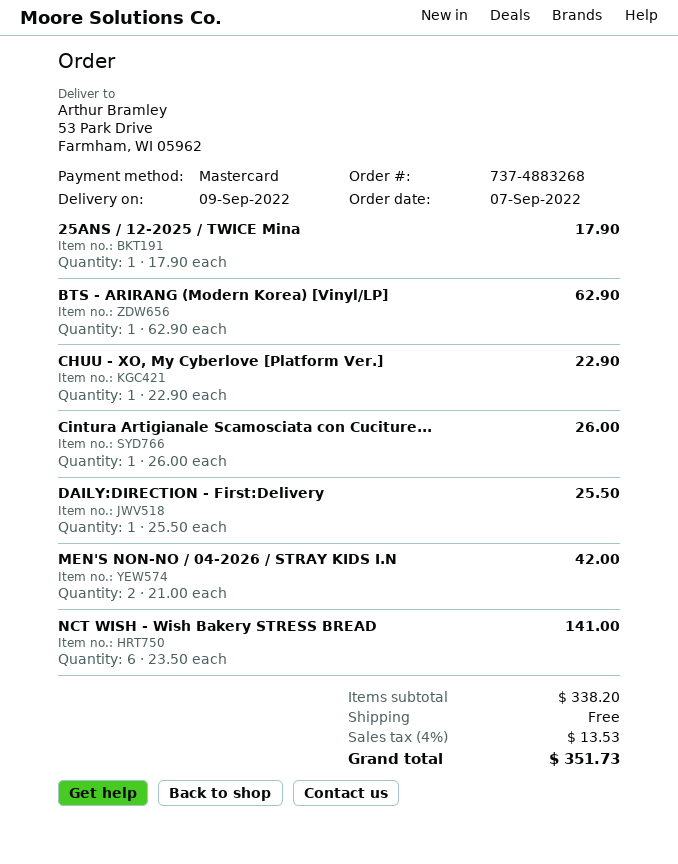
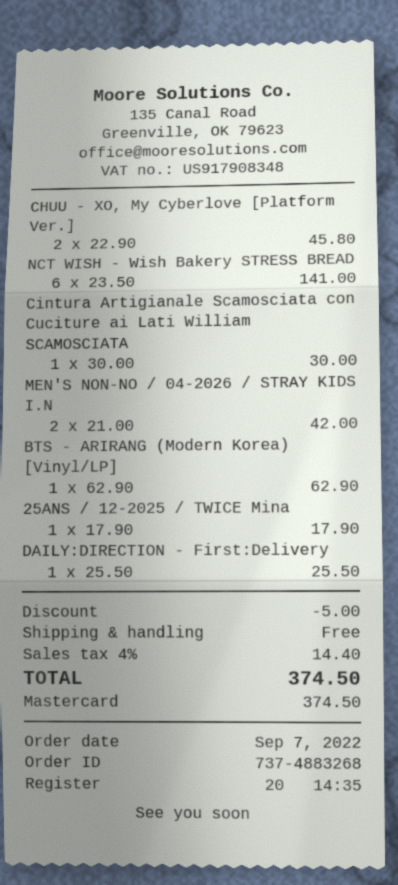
CHUU - XO, My Cyberlove [Platform Ver.]: 1 x 22.90 = 22.90 -> 2 x 22.90 = 45.80
Cintura Artigianale Scamosciata con Cuciture...: 1 x 26.00 = 26.00 -> 1 x 30.00 = 30.00
discount: none -> 5.00
tax: 4% = 13.53 -> 4% = 14.40
total: 351.73 -> 374.50

